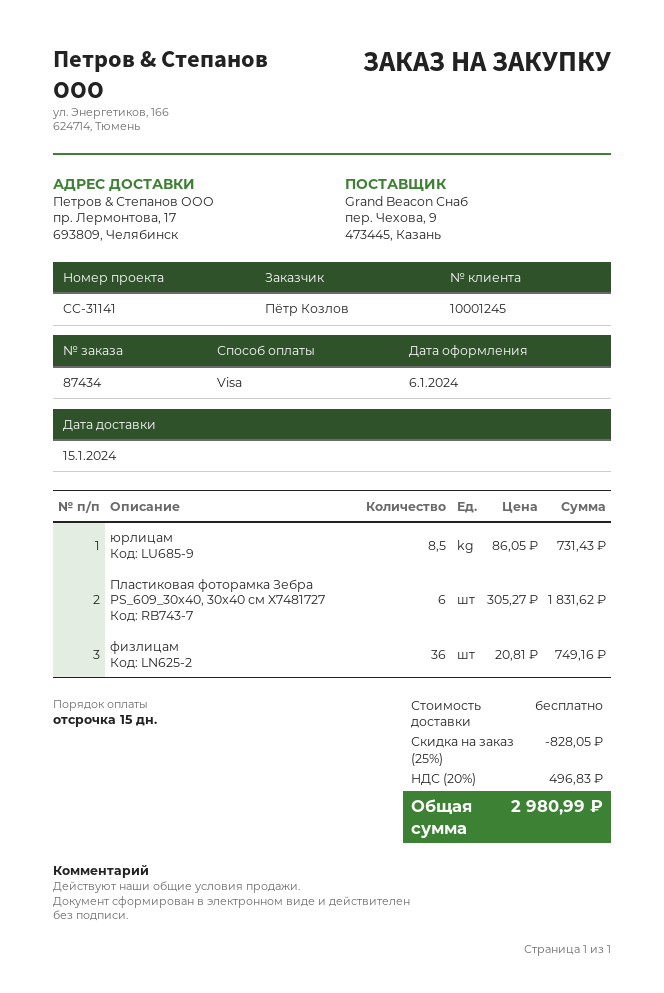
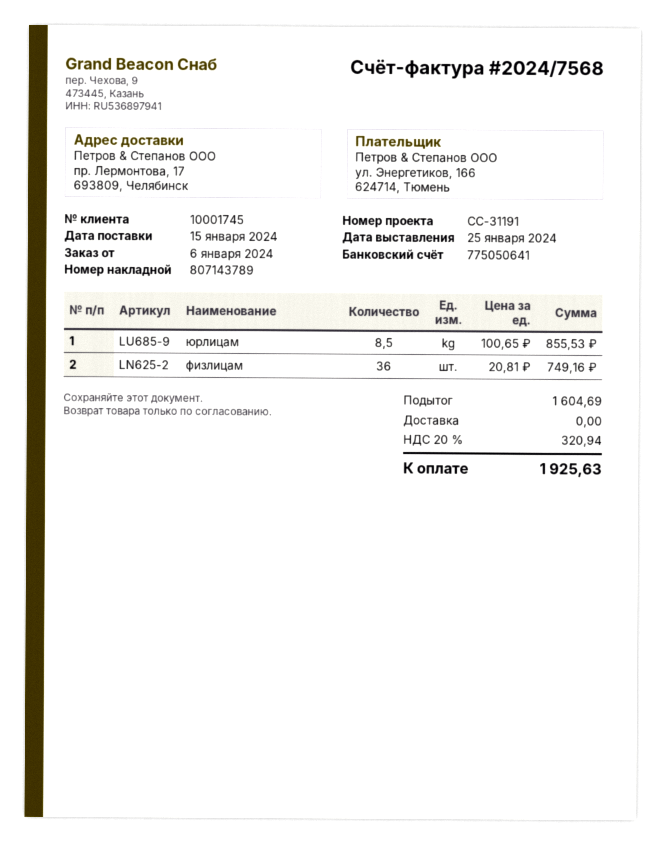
customer number: 10001245 -> 10001745
reference: CC-31141 -> CC-31191
юрлицам: 8.5 x 86.05 = 731.43 -> 8.5 x 100.65 = 855.53
Пластиковая фоторамка Зебра PS_609_30x40, 30x40 см X7481727: 6 x 305.27 = 1831.62 -> none
discount: 25% = 828.05 -> none
tax: 20% = 496.83 -> 20% = 320.94
total: 2980.99 -> 1925.63

